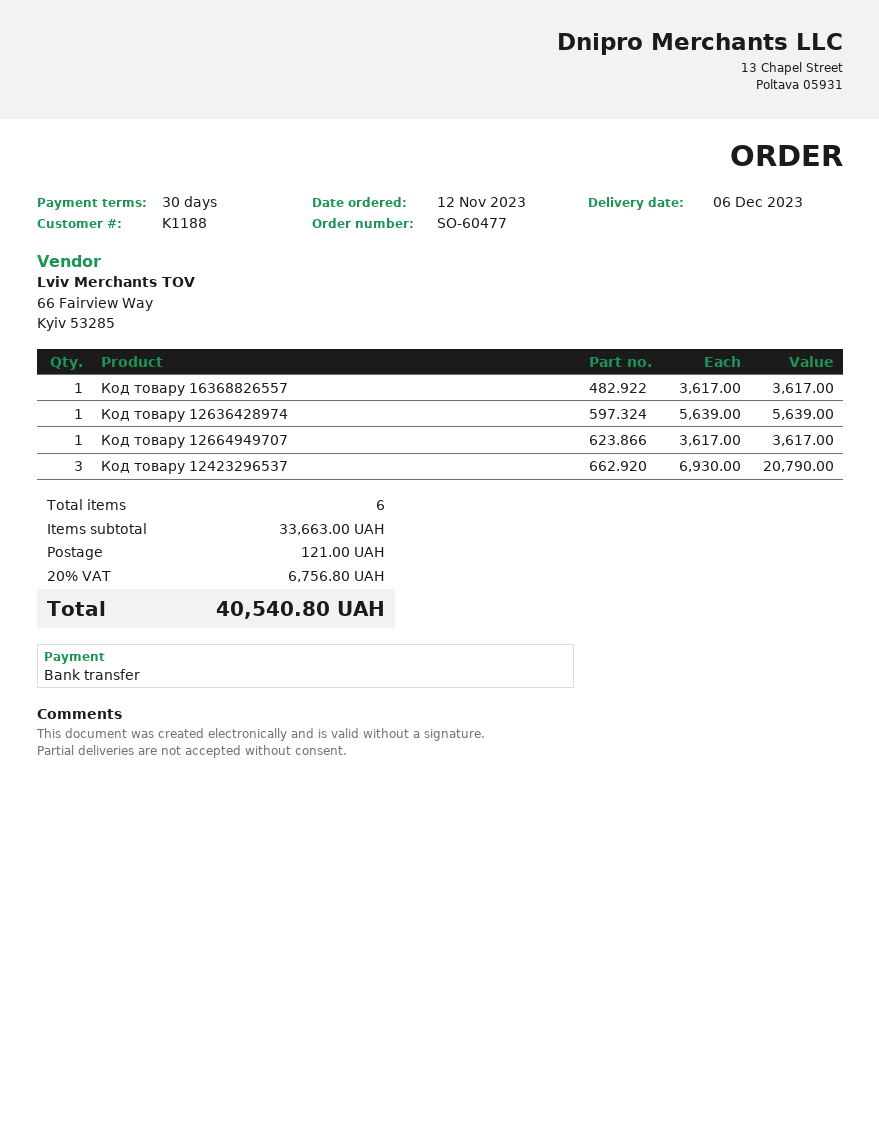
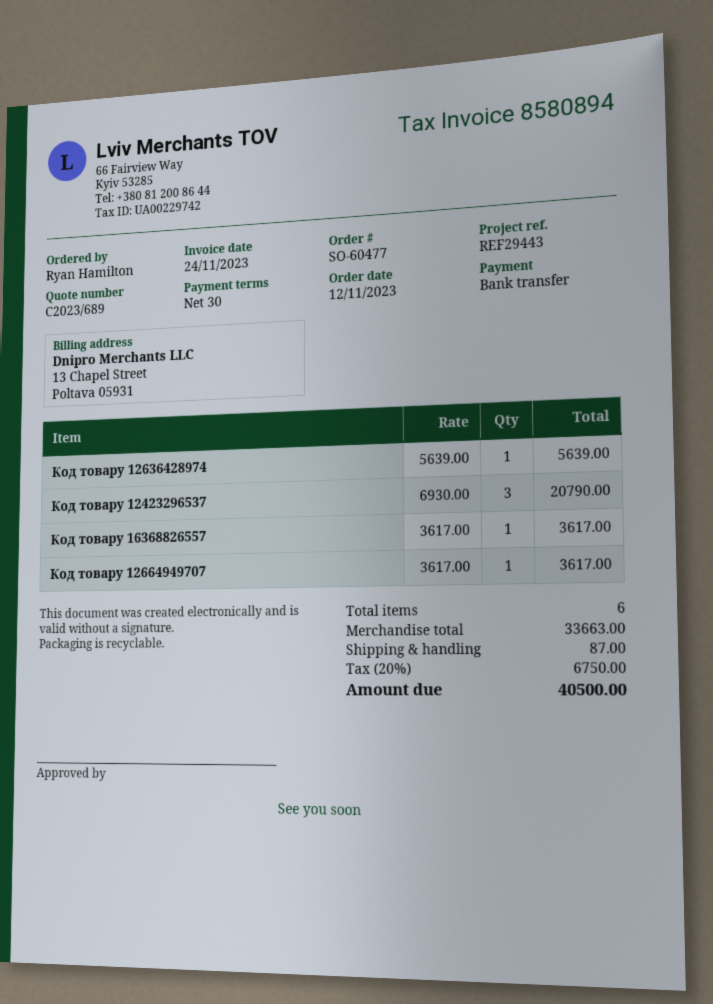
shipping: 121.00 -> 87.00
tax: 20% = 6756.80 -> 20% = 6750.00
total: 40540.80 -> 40500.00

